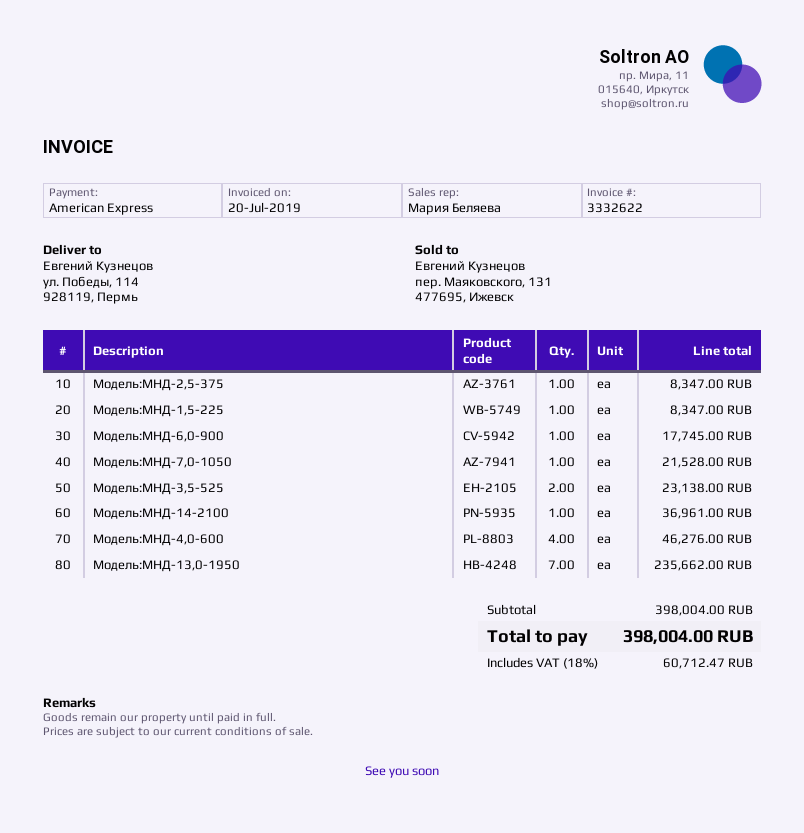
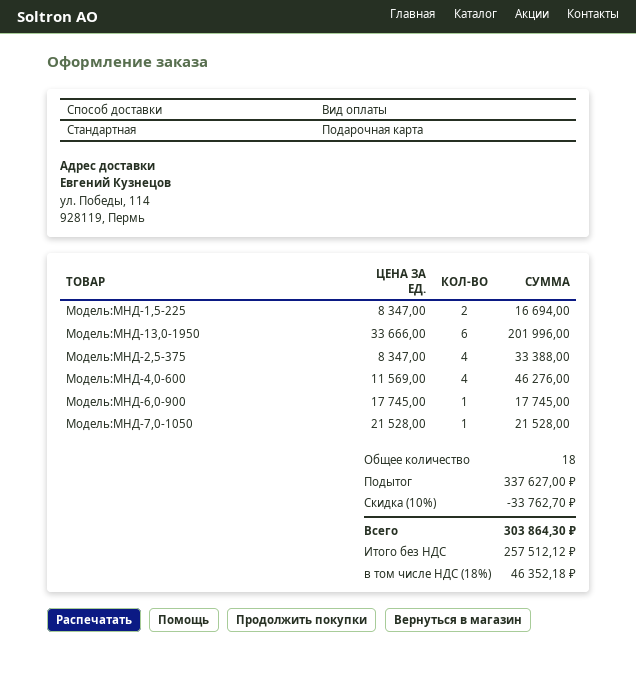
payment method: American Express -> gift card
Модель:МНД-2,5-375: 1 for 8347.00 -> 4 for 33388.00
Модель:МНД-1,5-225: 1 for 8347.00 -> 2 for 16694.00
Модель:МНД-3,5-525: 2 for 23138.00 -> none
Модель:МНД-14-2100: 1 for 36961.00 -> none
Модель:МНД-13,0-1950: 7 for 235662.00 -> 6 for 201996.00
subtotal: 398004.00 -> 337627.00
discount: none -> 10% = 33762.70
tax: 18% = 60712.47 -> 18% = 46352.18
total: 398004.00 -> 303864.30

